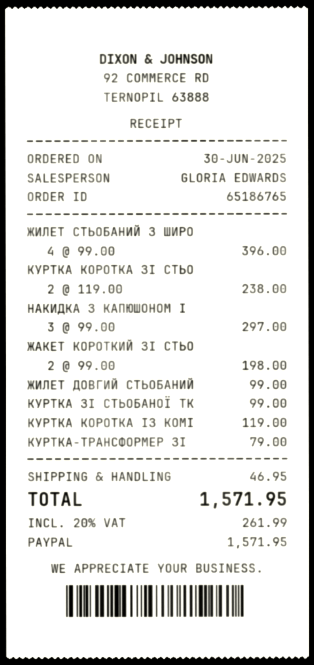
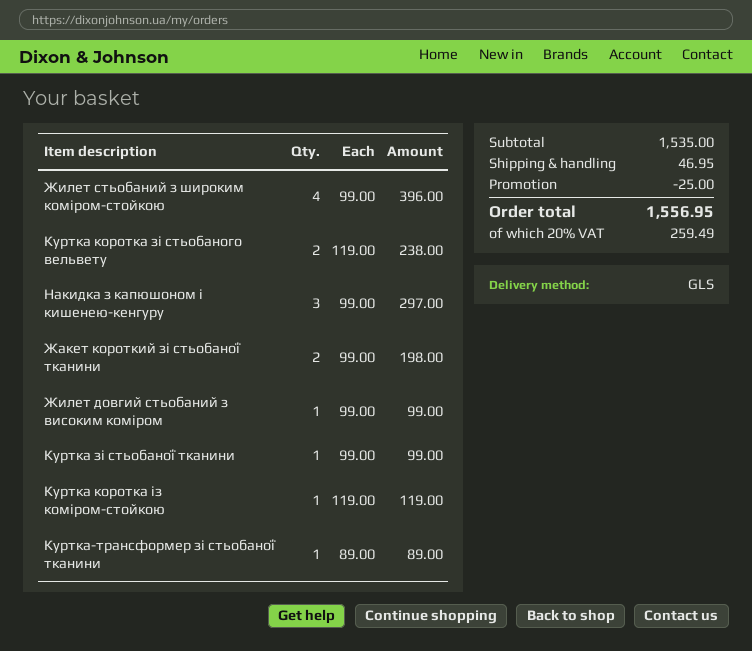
КУРТКА-ТРАНСФОРМЕР ЗІ: 1 x 79.00 = 79.00 -> 1 x 89.00 = 89.00
discount: none -> 25.00
tax: 20% = 261.99 -> 20% = 259.49
total: 1571.95 -> 1556.95

